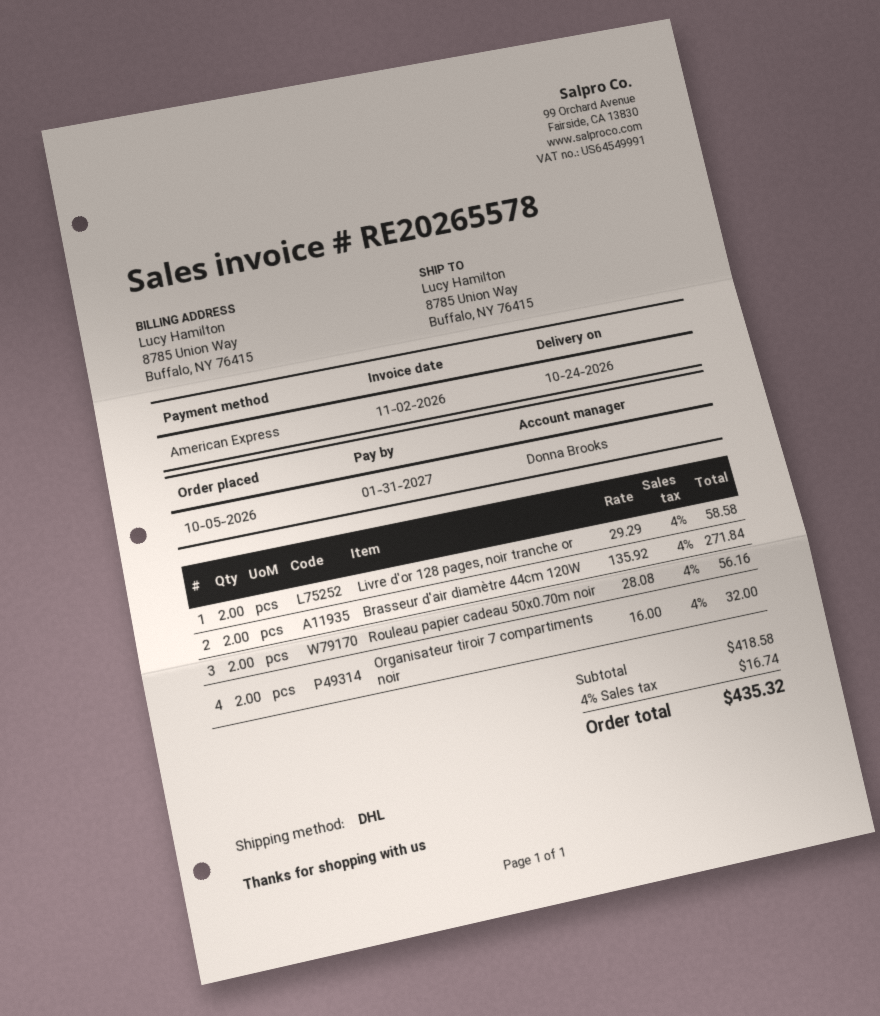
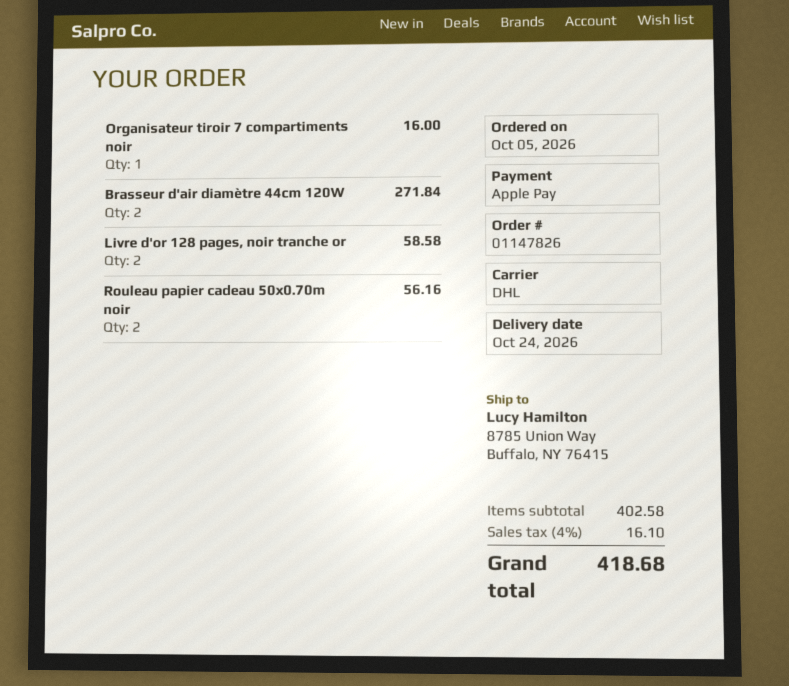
payment method: American Express -> Apple Pay
Organisateur tiroir 7 compartiments noir: 2 for 32.00 -> 1 for 16.00
subtotal: 418.58 -> 402.58
tax: 4% = 16.74 -> 4% = 16.10
total: 435.32 -> 418.68

